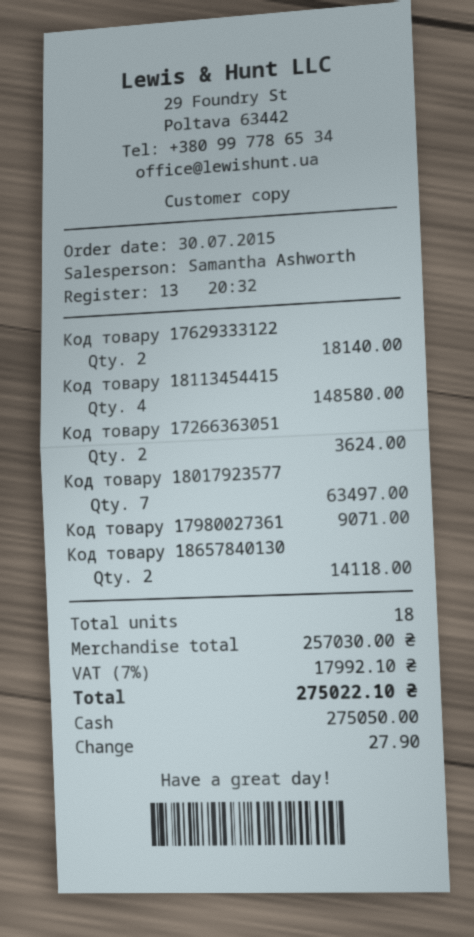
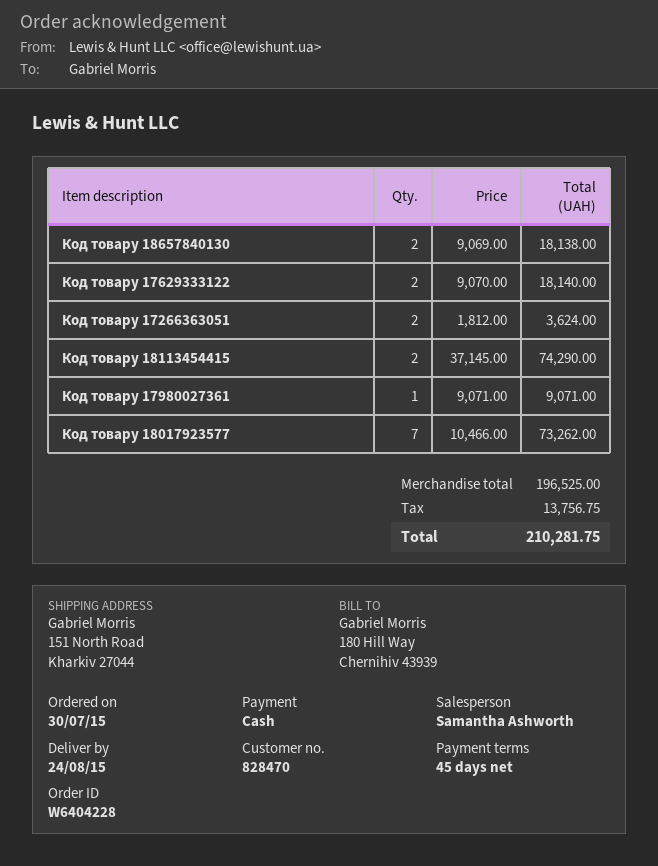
Код товару 18113454415: 4 for 148580.00 -> 2 for 74290.00
Код товару 18017923577: 7 for 63497.00 -> 7 for 73262.00
Код товару 18657840130: 2 for 14118.00 -> 2 for 18138.00
subtotal: 257030.00 -> 196525.00
tax: 17992.10 -> 13756.75
total: 275022.10 -> 210281.75

